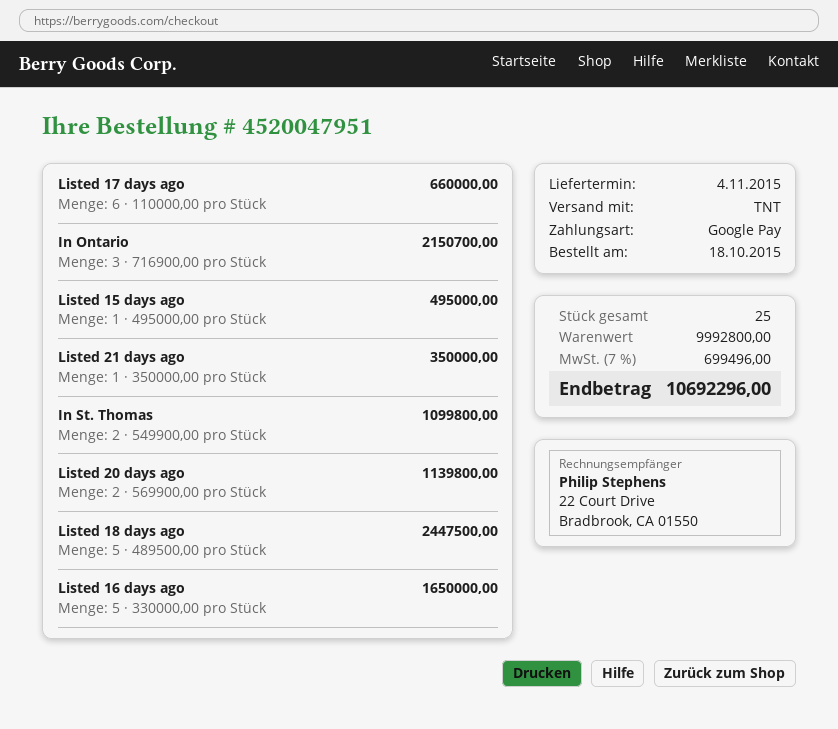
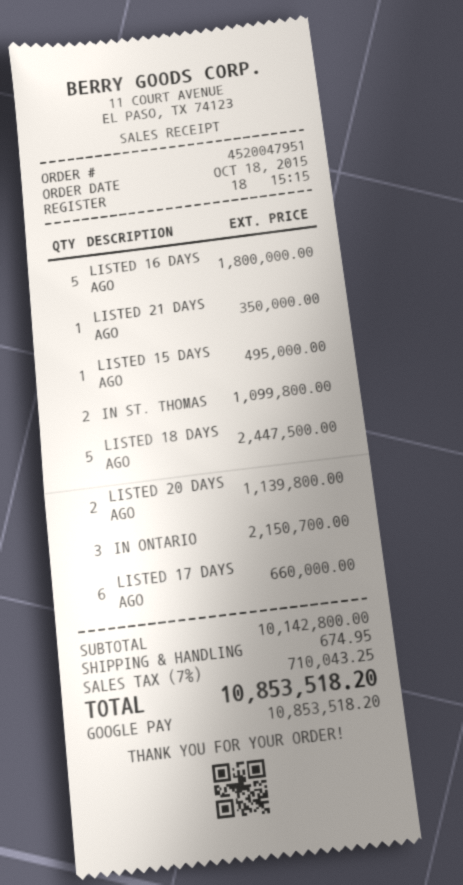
Listed 16 days ago: 5 for 1650000.00 -> 5 for 1800000.00
subtotal: 9992800.00 -> 10142800.00
shipping: none -> 674.95
tax: 7% = 699496.00 -> 7% = 710043.25
total: 10692296.00 -> 10853518.20

